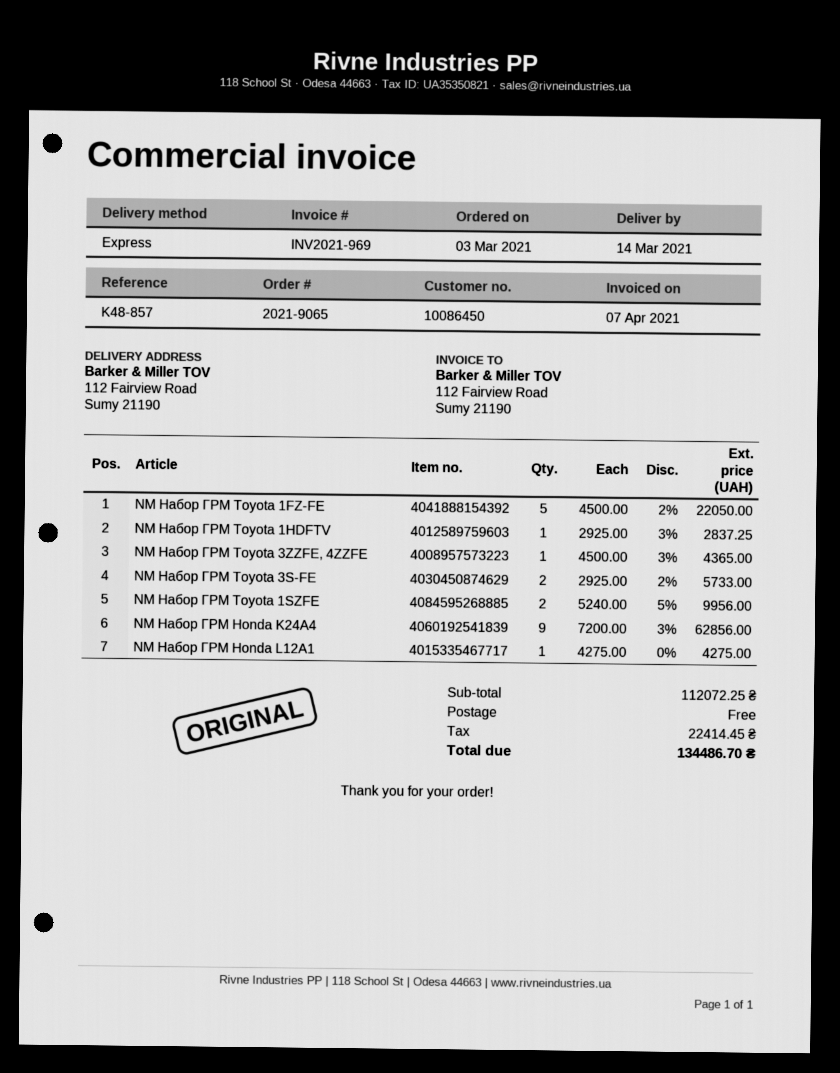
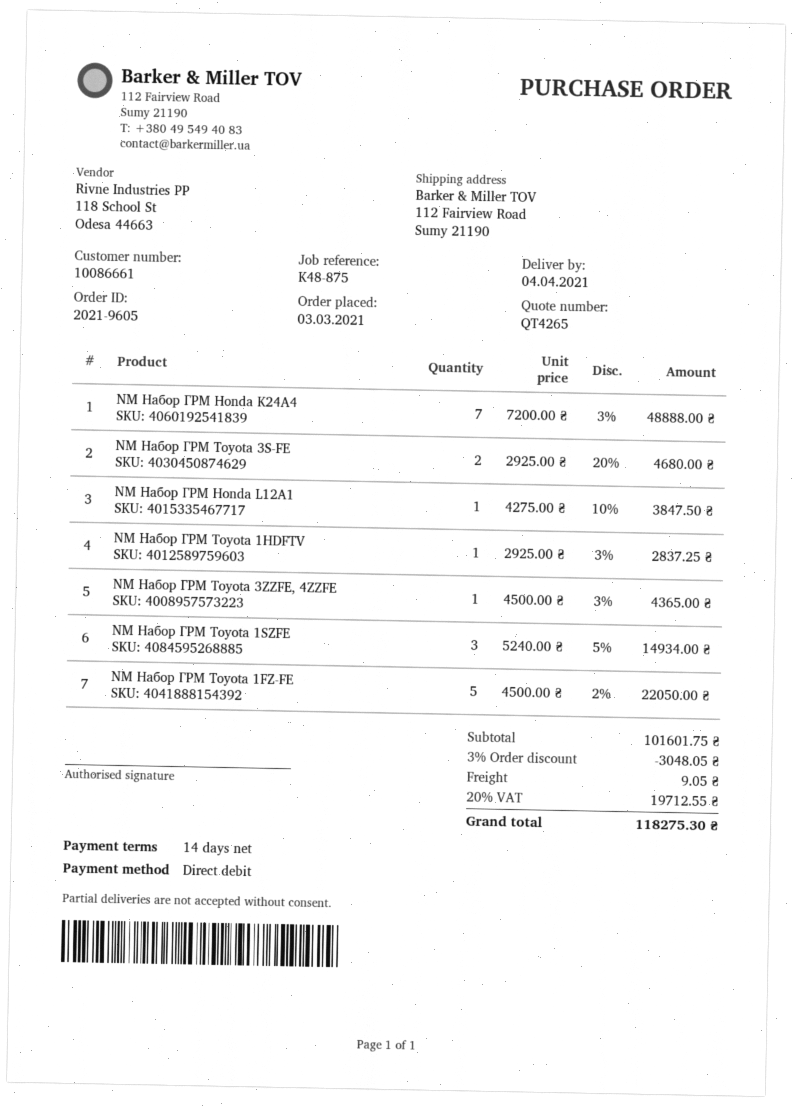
order number: 2021-9065 -> 2021-9605
delivery date: 2021-03-14 -> 2021-04-04
customer number: 10086450 -> 10086661
reference: K48-857 -> K48-875
NM Набор ГРМ Toyota 3S-FE: 2 x 2925.00 - 2% = 5733.00 -> 2 x 2925.00 - 20% = 4680.00
NM Набор ГРМ Toyota 1SZFE: 2 x 5240.00 - 5% = 9956.00 -> 3 x 5240.00 - 5% = 14934.00
NM Набор ГРМ Honda K24A4: 9 x 7200.00 - 3% = 62856.00 -> 7 x 7200.00 - 3% = 48888.00
NM Набор ГРМ Honda L12A1: 1 x 4275.00 = 4275.00 -> 1 x 4275.00 - 10% = 3847.50
subtotal: 112072.25 -> 101601.75
discount: none -> 3% = 3048.05
shipping: 0.00 -> 9.05
tax: 22414.45 -> 19712.55
total: 134486.70 -> 118275.30

